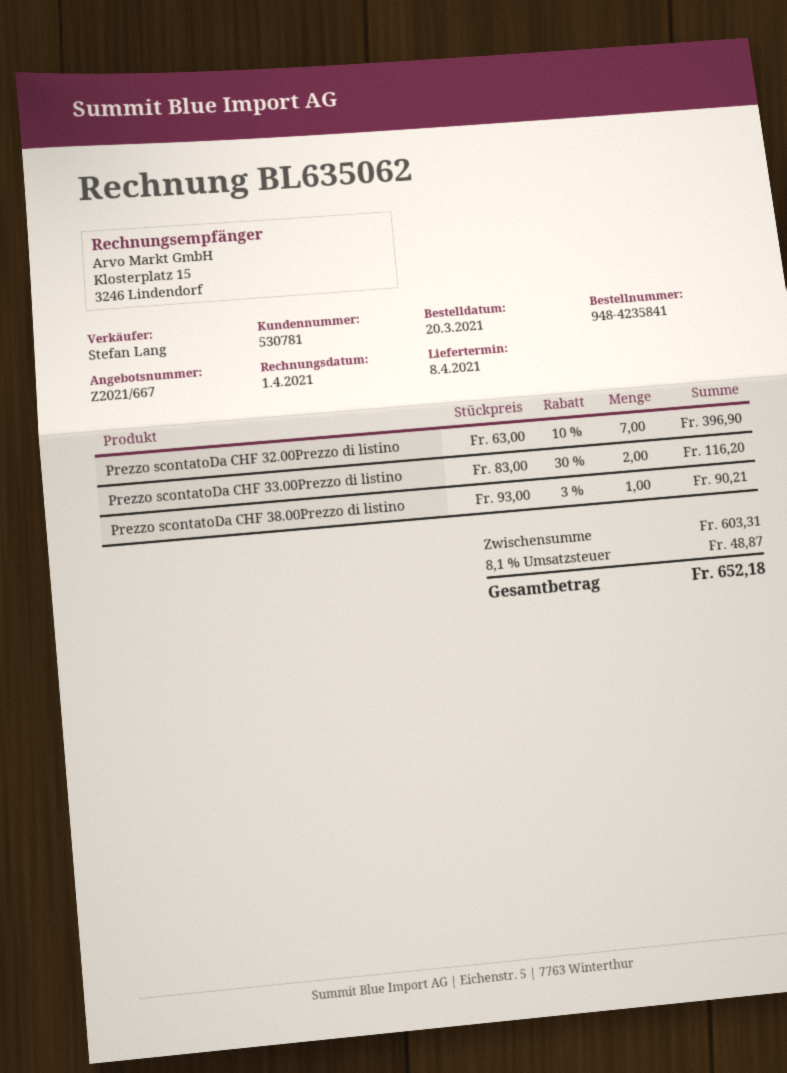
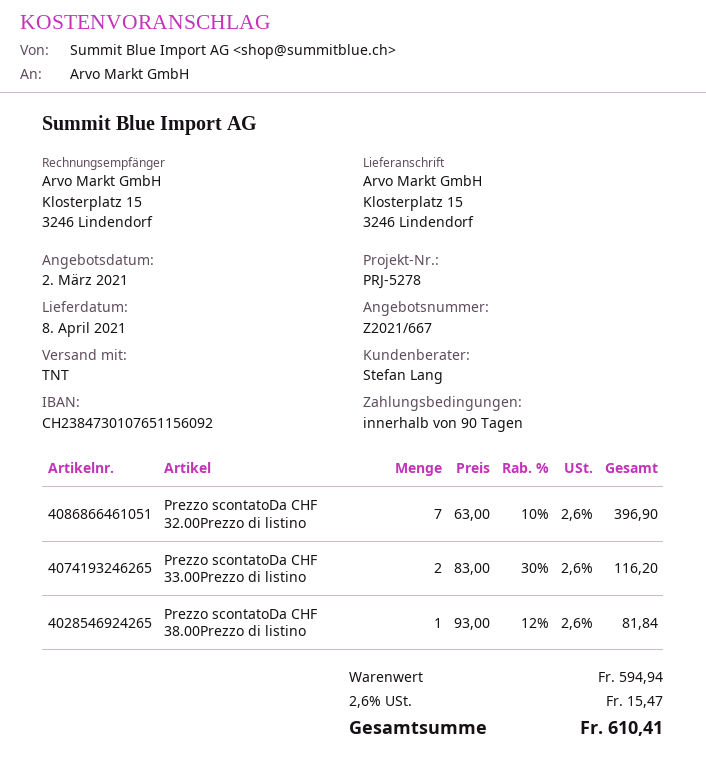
Prezzo scontatoDa CHF 38.00Prezzo di listino: 1 x 93.00 - 3% = 90.21 -> 1 x 93.00 - 12% = 81.84
subtotal: 603.31 -> 594.94
tax: 8.1% = 48.87 -> 2.6% = 15.47
total: 652.18 -> 610.41

